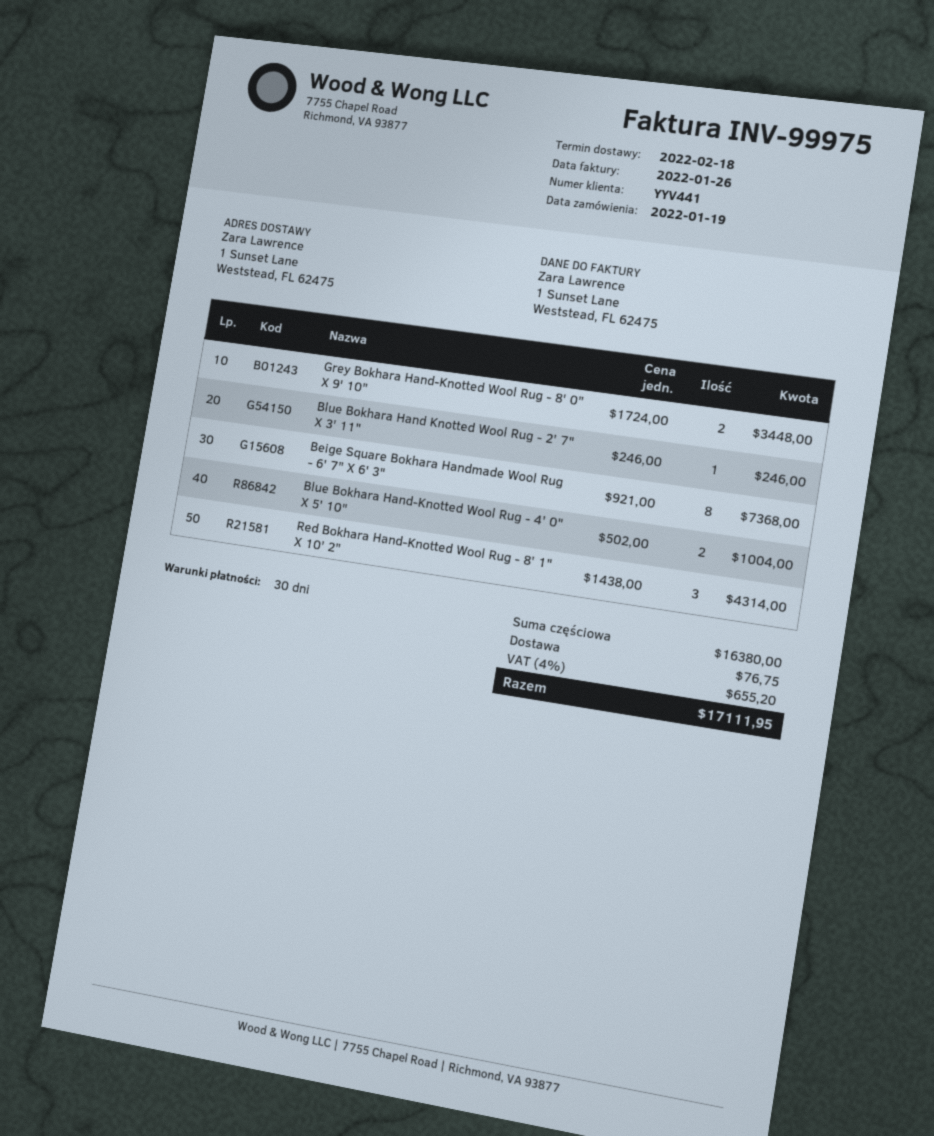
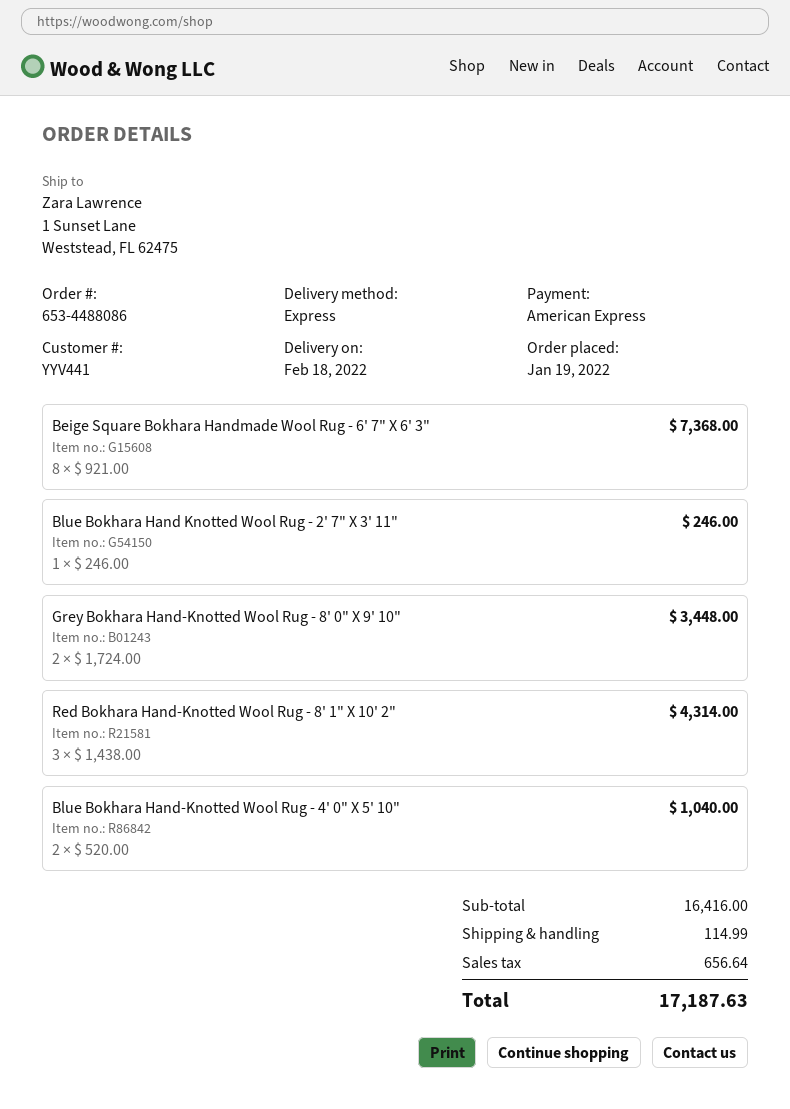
Blue Bokhara Hand-Knotted Wool Rug - 4' 0" X 5' 10": 2 x 502.00 = 1004.00 -> 2 x 520.00 = 1040.00
subtotal: 16380.00 -> 16416.00
shipping: 76.75 -> 114.99
tax: 655.20 -> 656.64
total: 17111.95 -> 17187.63

